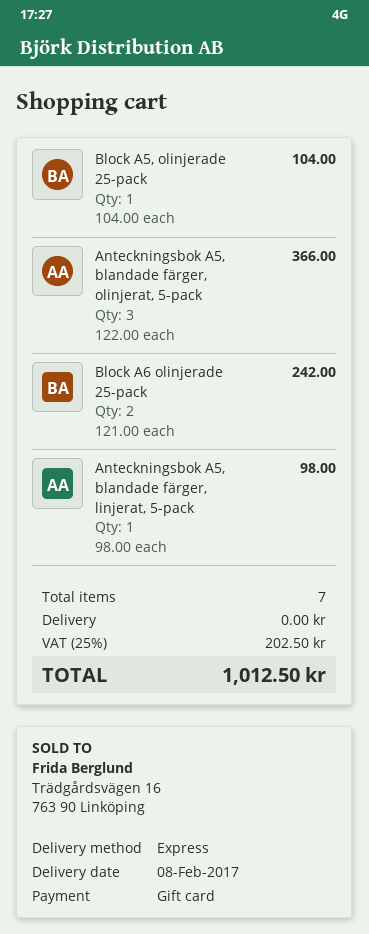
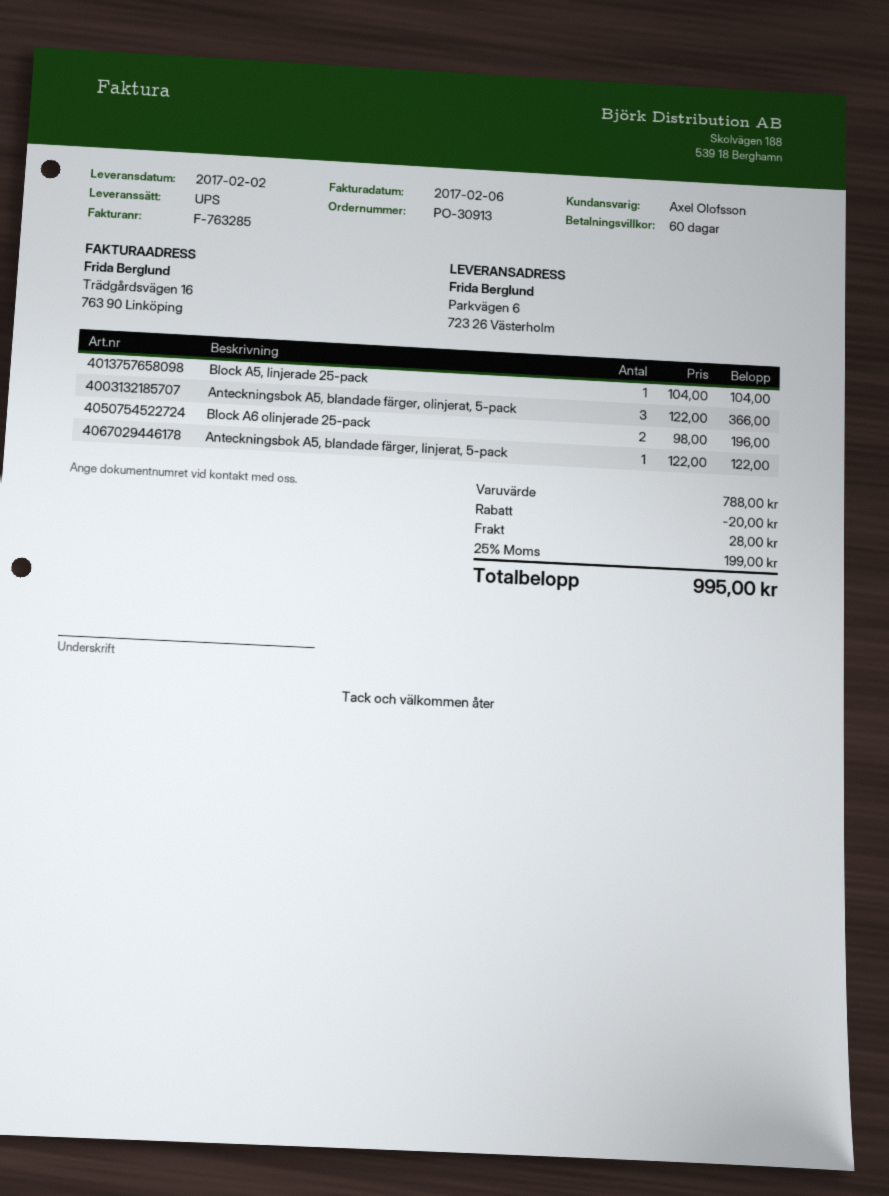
delivery date: 2017-02-08 -> 2017-02-02
shipping method: express -> UPS
Block A5, olinjerade 25-pack: 1 x 104.00 = 104.00 -> none
Block A6 olinjerade 25-pack: 2 x 121.00 = 242.00 -> 2 x 98.00 = 196.00
Anteckningsbok A5, blandade färger, linjerat, 5-pack: 1 x 98.00 = 98.00 -> 1 x 122.00 = 122.00
Block A5, linjerade 25-pack: none -> 1 x 104.00 = 104.00
discount: none -> 20.00
shipping: 0.00 -> 28.00
tax: 25% = 202.50 -> 25% = 199.00
total: 1012.50 -> 995.00

